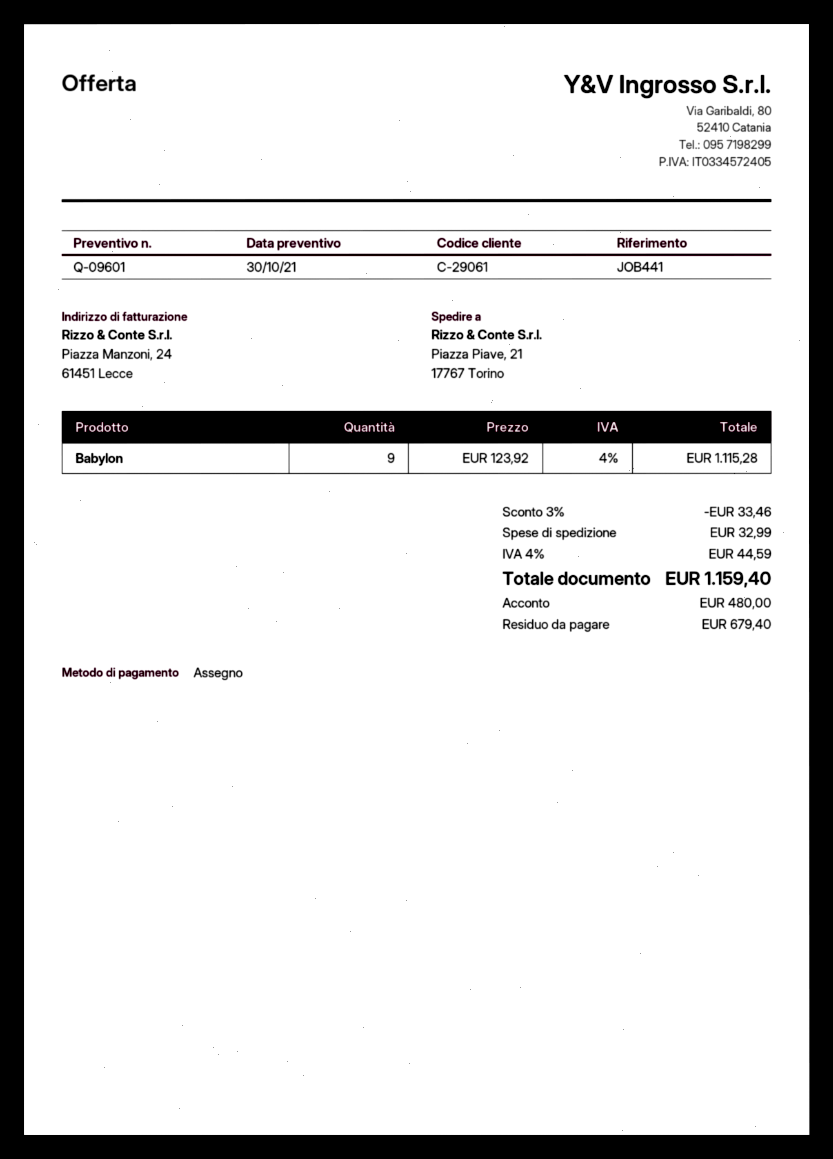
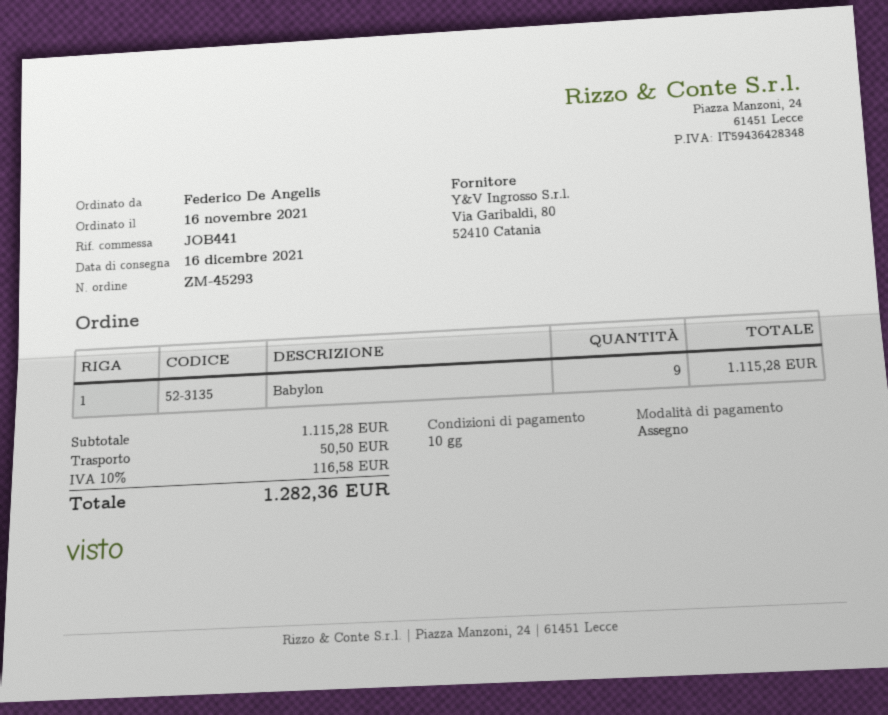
discount: 3% = 33.46 -> none
shipping: 32.99 -> 50.50
tax: 4% = 44.59 -> 10% = 116.58
total: 1159.40 -> 1282.36

